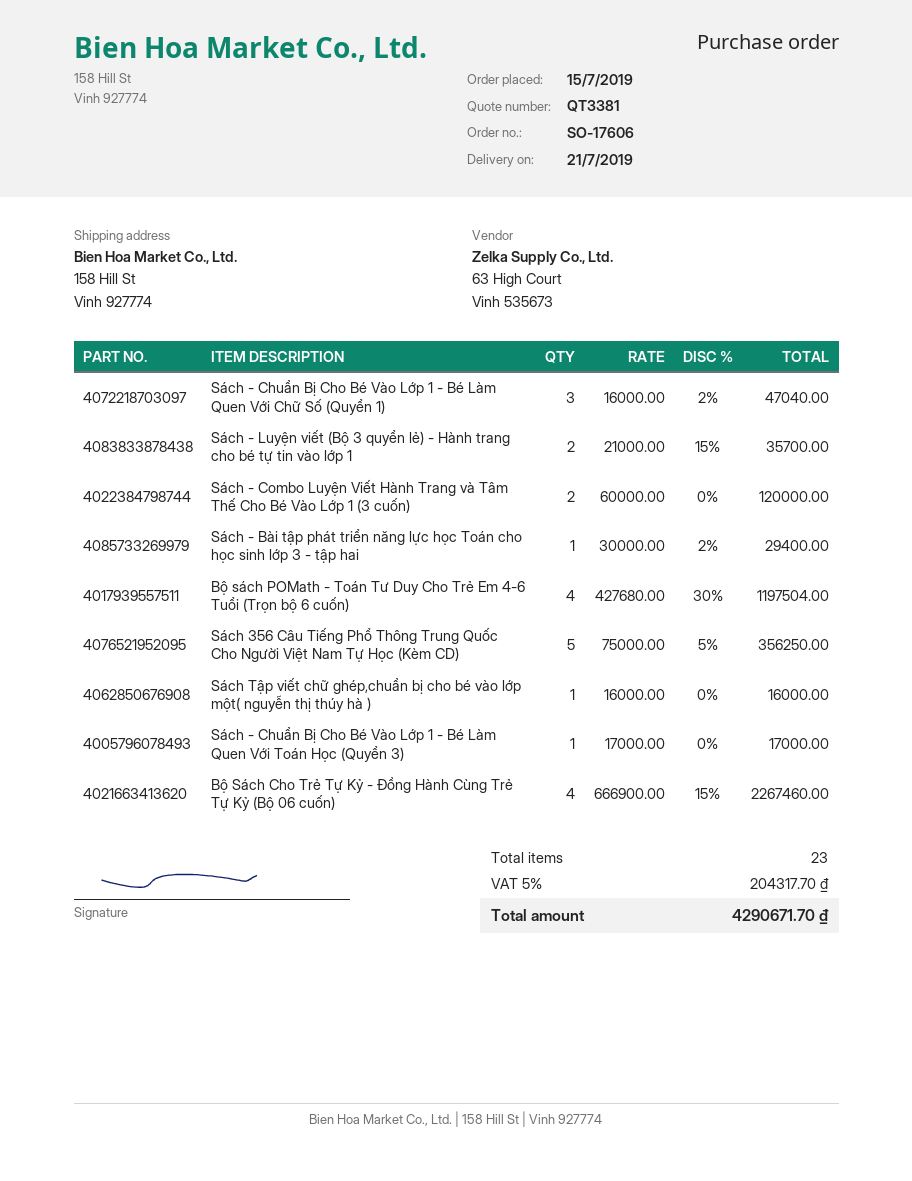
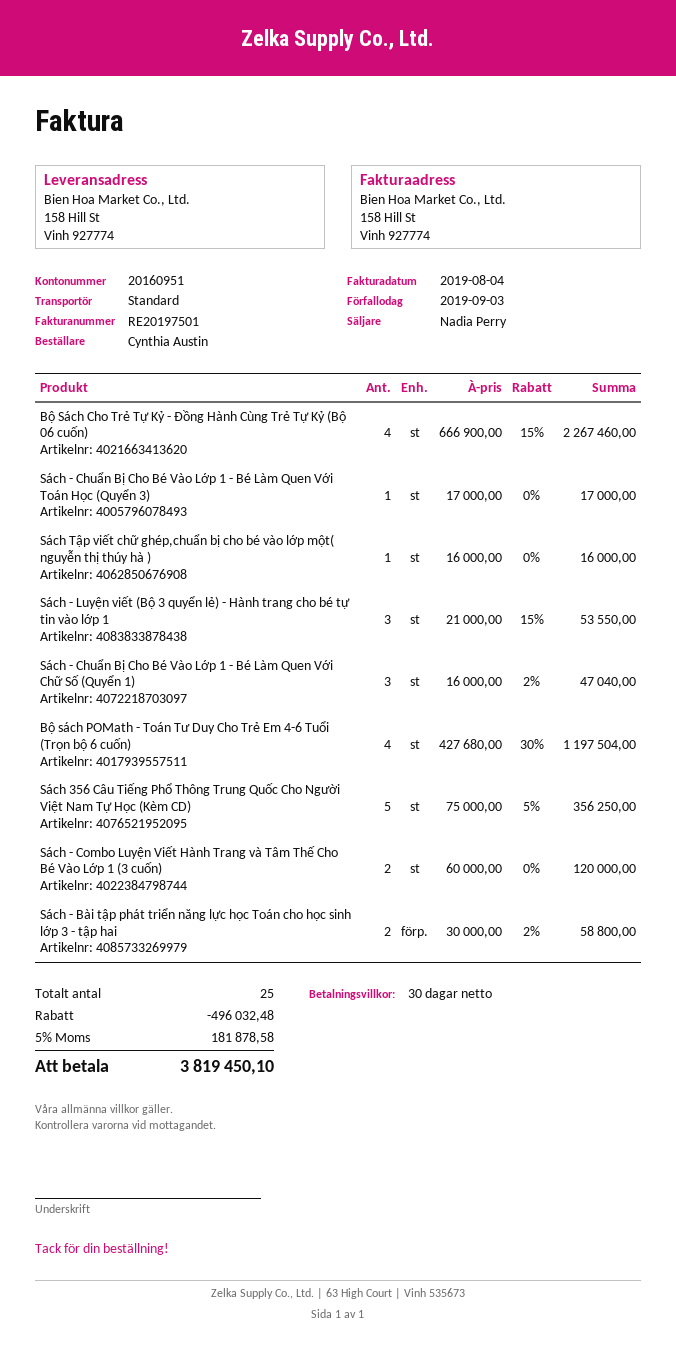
Sách - Luyện viết (Bộ 3 quyển lẻ) - Hành trang cho bé tự tin vào lớp 1: 2 x 21000.00 - 15% = 35700.00 -> 3 x 21000.00 - 15% = 53550.00
Sách - Bài tập phát triển năng lực học Toán cho học sinh lớp 3 - tập hai: 1 x 30000.00 - 2% = 29400.00 -> 2 x 30000.00 - 2% = 58800.00
total quantity: 23 -> 25
discount: none -> 496032.48
tax: 5% = 204317.70 -> 5% = 181878.58
total: 4290671.70 -> 3819450.10

